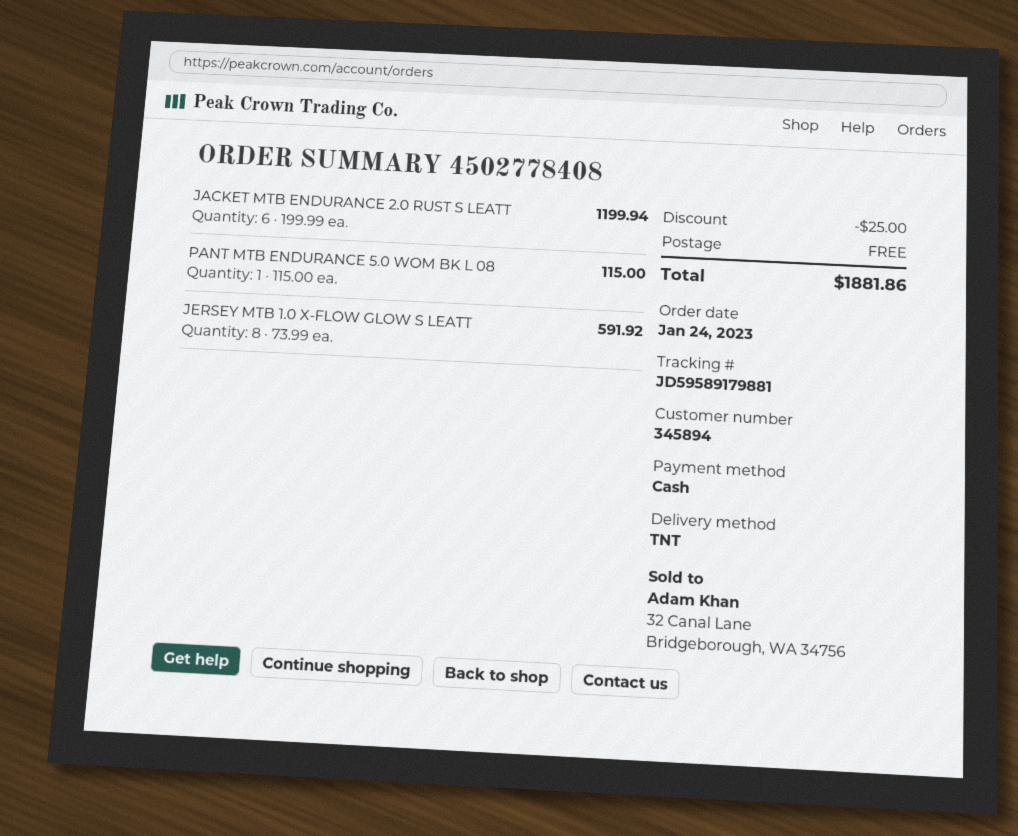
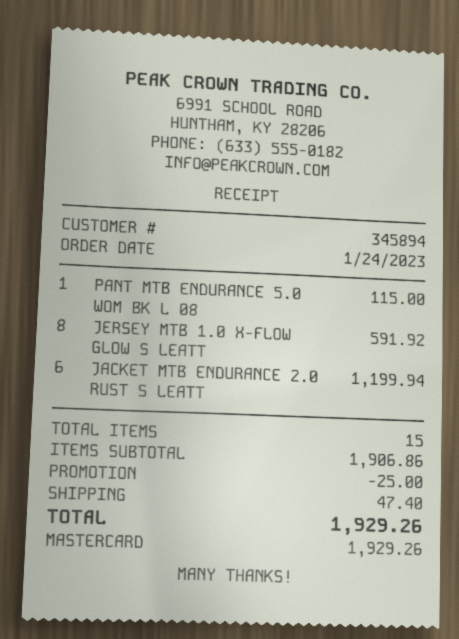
payment method: cash -> Mastercard
shipping: 0.00 -> 47.40
total: 1881.86 -> 1929.26

